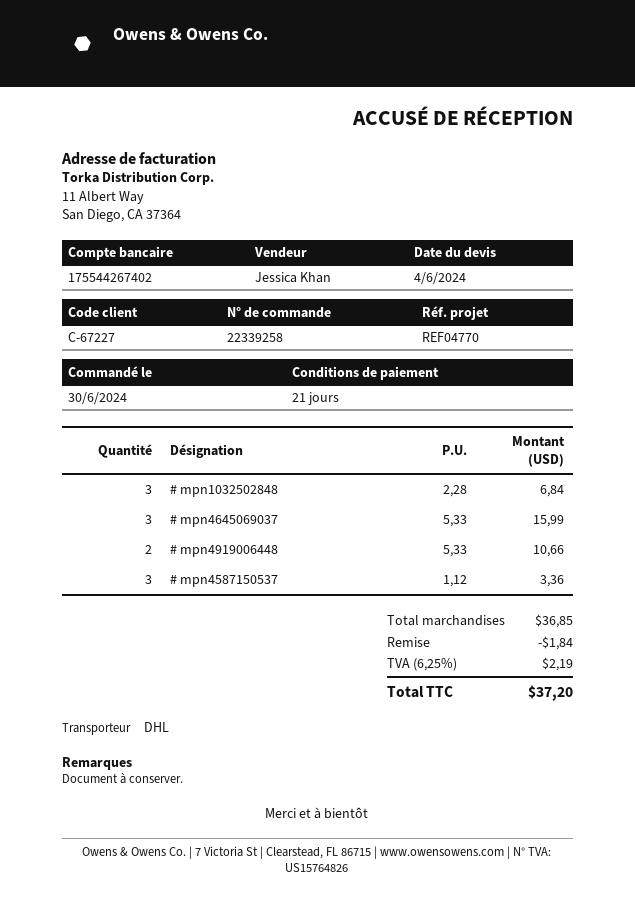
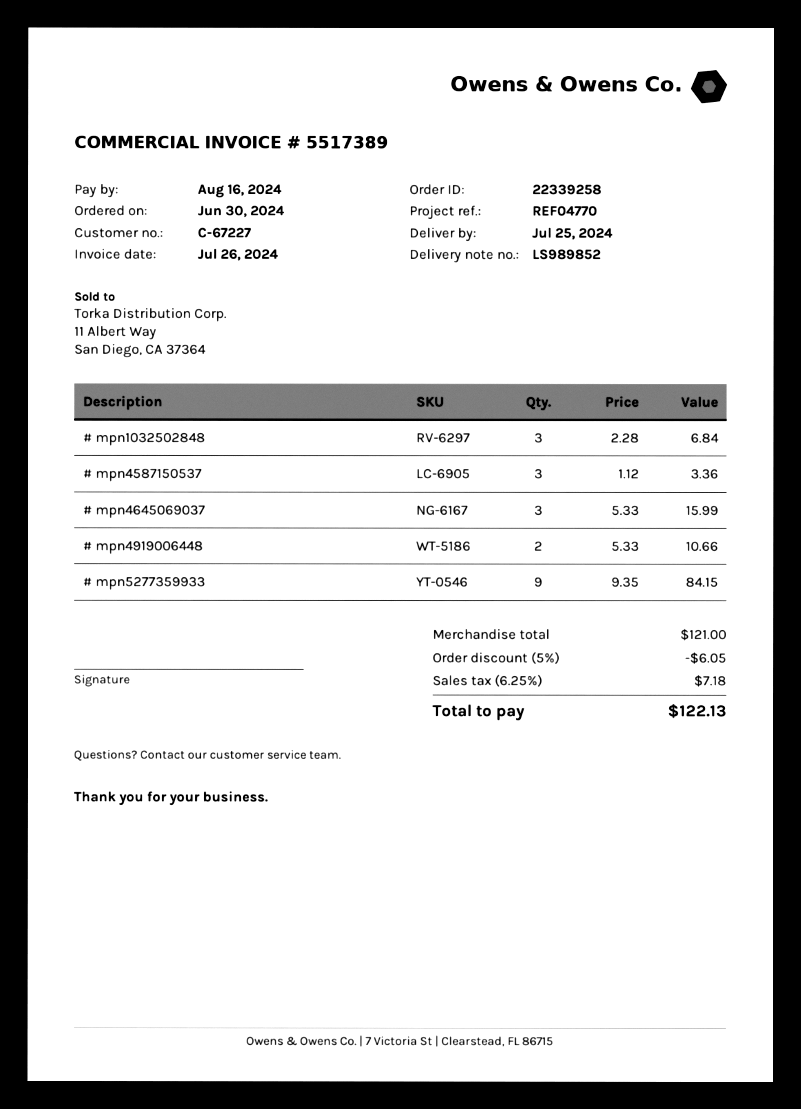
# mpn5277359933: none -> 9 x 9.35 = 84.15
subtotal: 36.85 -> 121.00
discount: 1.84 -> 6.05
tax: 6.25% = 2.19 -> 6.25% = 7.18
total: 37.20 -> 122.13

